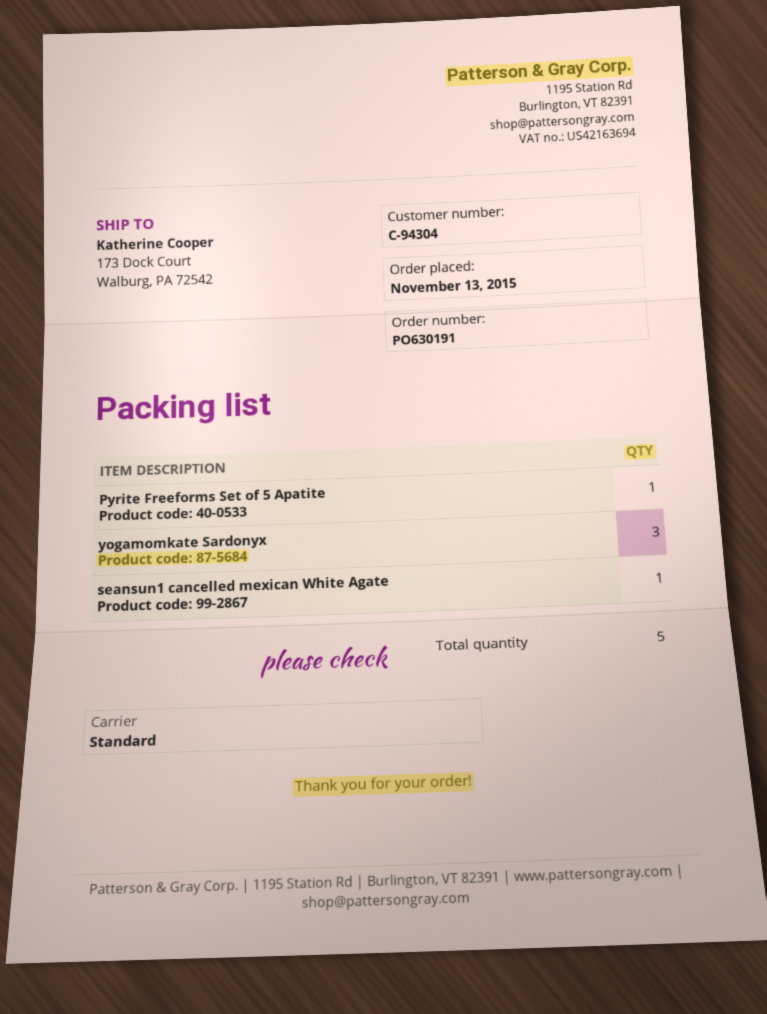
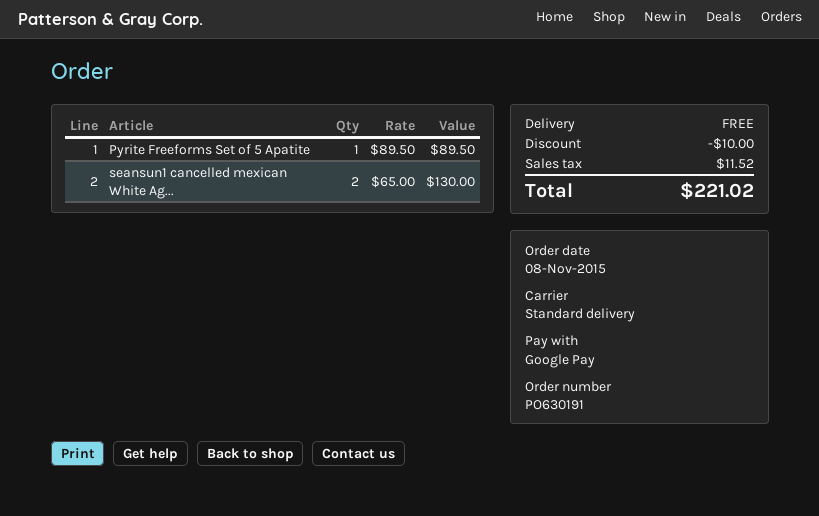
order date: 2015-11-13 -> 2015-11-08
yogamomkate Sardonyx: 3 -> none
seansun1 cancelled mexican White Agate: 1 -> 2

